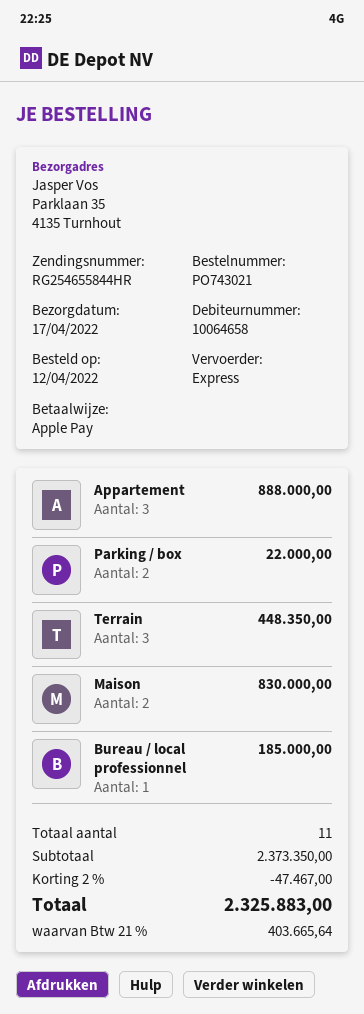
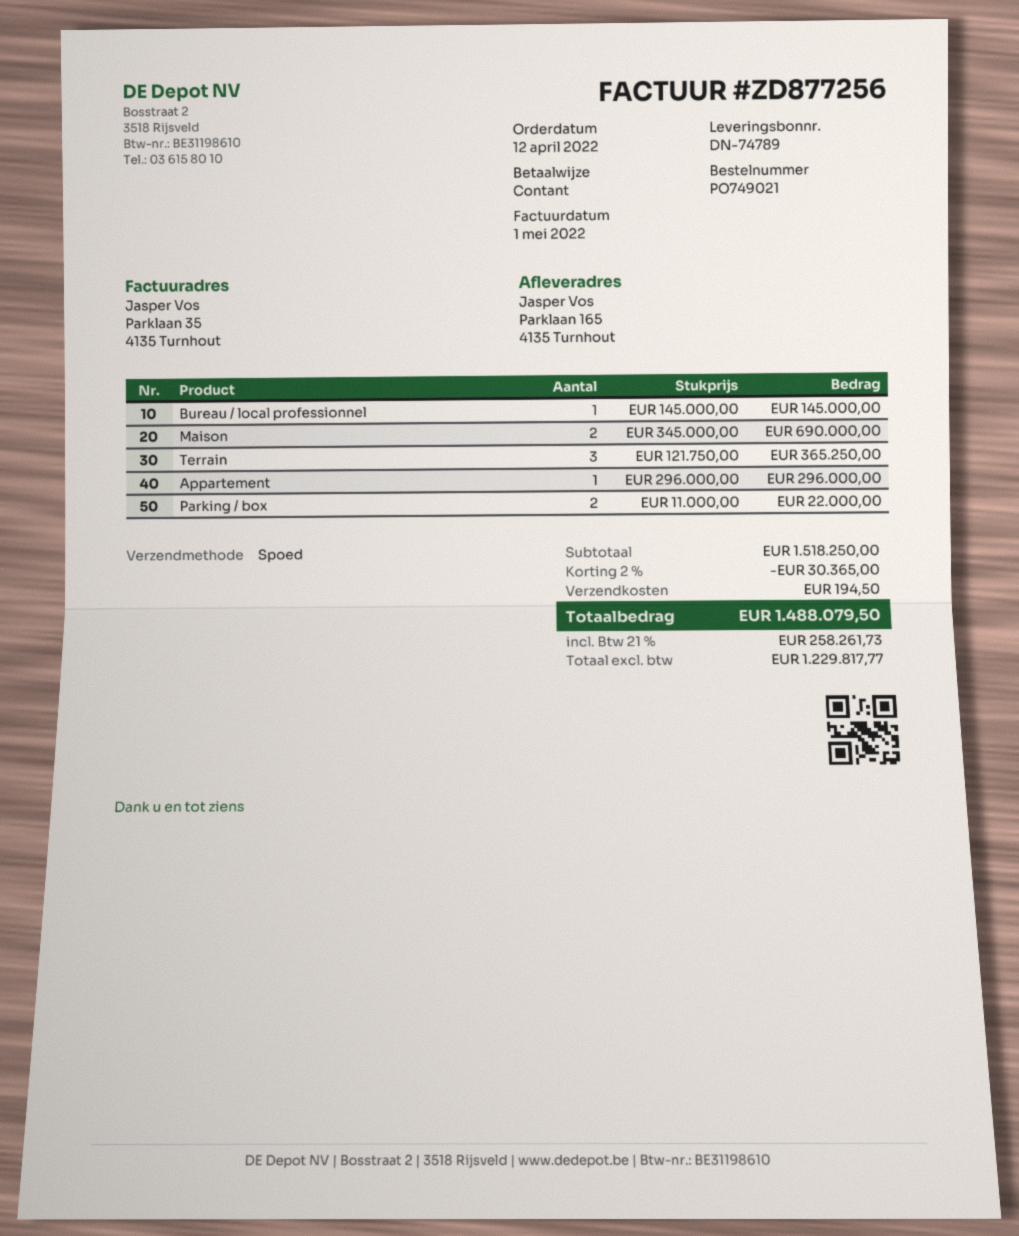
order number: PO743021 -> PO749021
payment method: Apple Pay -> cash
ship to: Parklaan 35, 4135 Turnhout -> Parklaan 165, 4135 Turnhout
Appartement: 3 for 888000.00 -> 1 for 296000.00
Terrain: 3 for 448350.00 -> 3 for 365250.00
Maison: 2 for 830000.00 -> 2 for 690000.00
Bureau / local professionnel: 1 for 185000.00 -> 1 for 145000.00
subtotal: 2373350.00 -> 1518250.00
discount: 2% = 47467.00 -> 2% = 30365.00
shipping: none -> 194.50
tax: 21% = 403665.64 -> 21% = 258261.73
total: 2325883.00 -> 1488079.50

